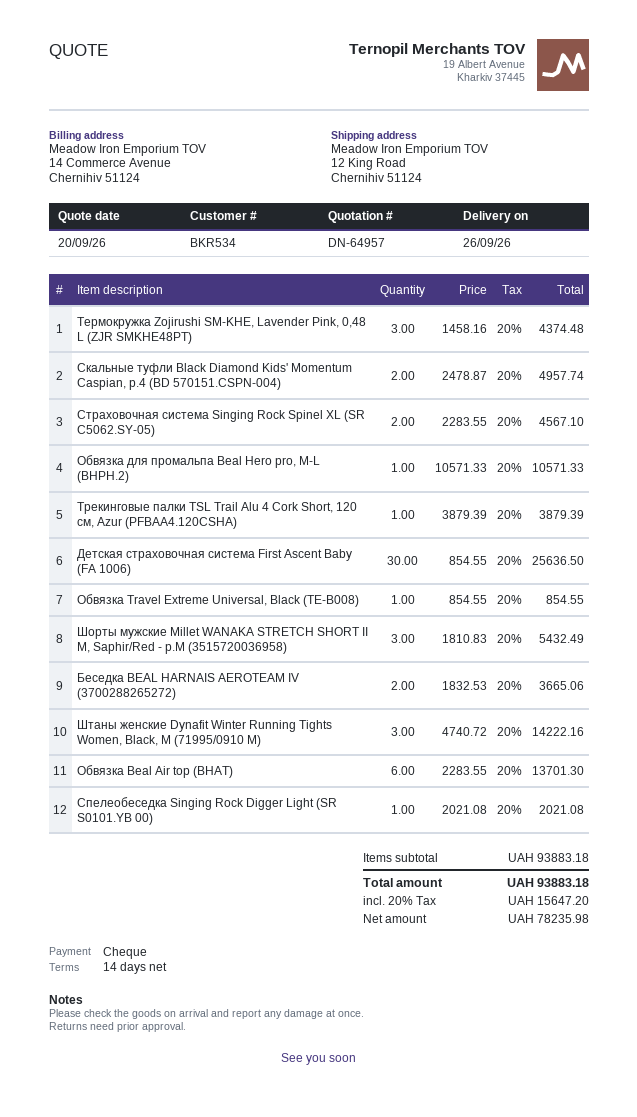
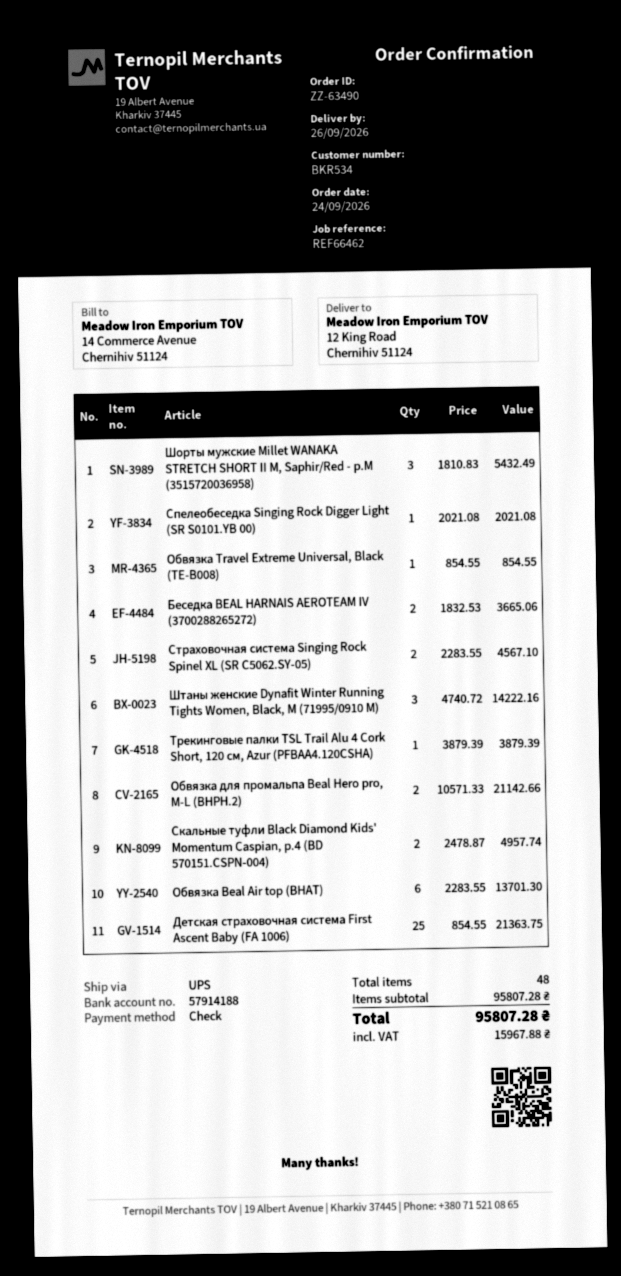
Термокружка Zojirushi SM-KHE, Lavender Pink, 0,48 L (ZJR SMKHE48PT): 3 x 1458.16 = 4374.48 -> none
Обвязка для промальпа Beal Hero pro, M-L (BHPH.2): 1 x 10571.33 = 10571.33 -> 2 x 10571.33 = 21142.66
Детская страховочная система First Ascent Baby (FA 1006): 30 x 854.55 = 25636.50 -> 25 x 854.55 = 21363.75
subtotal: 93883.18 -> 95807.28
tax: 15647.20 -> 15967.88
total: 93883.18 -> 95807.28

